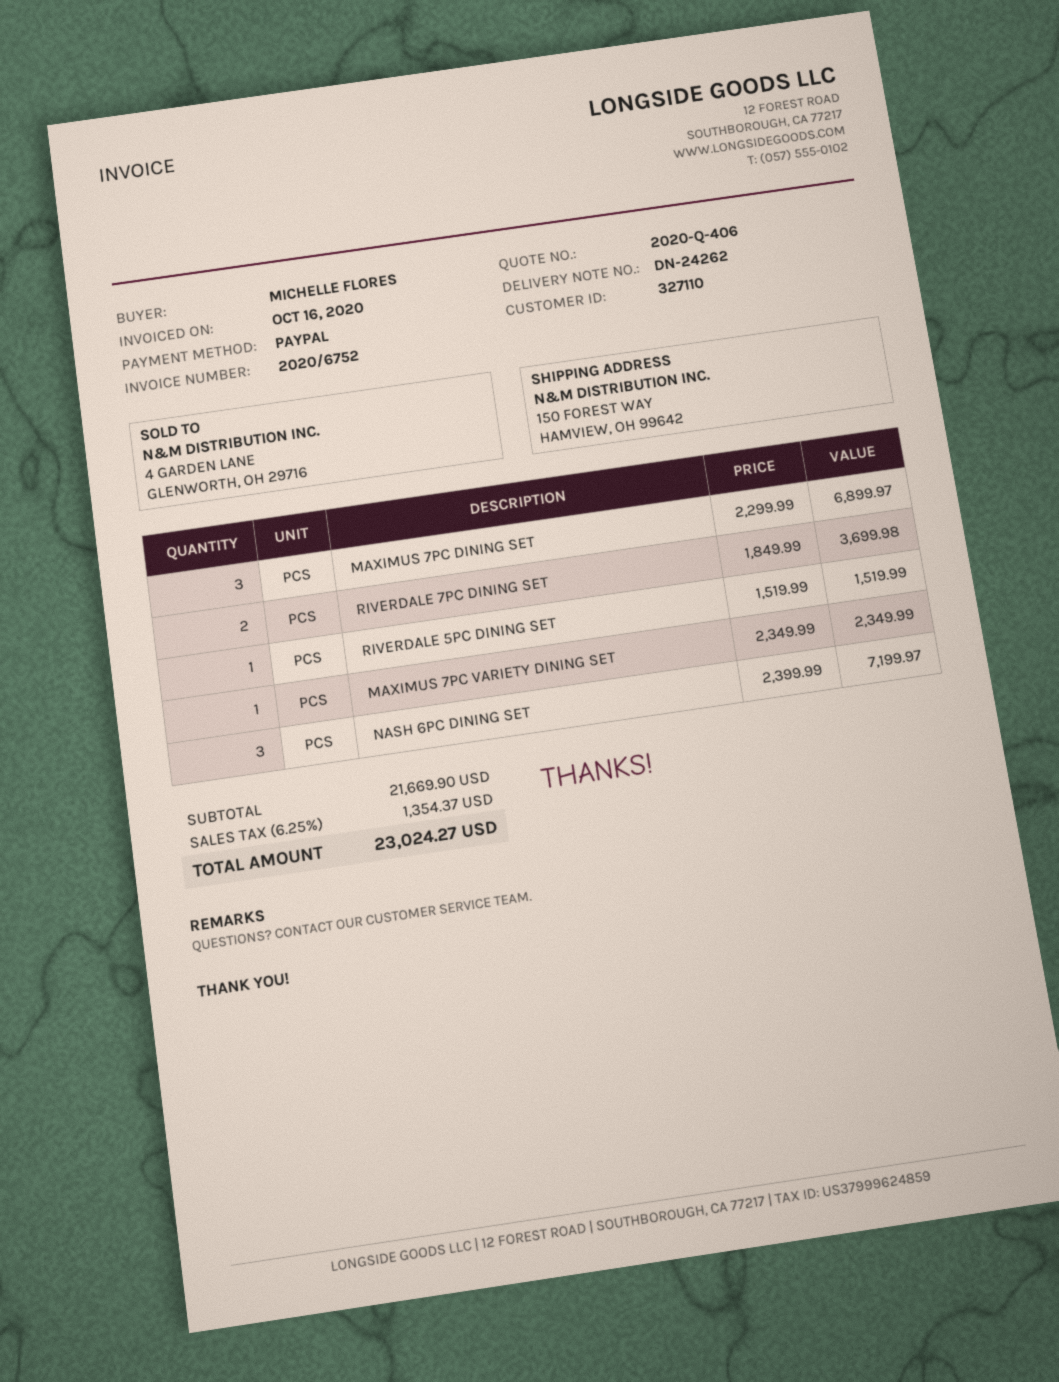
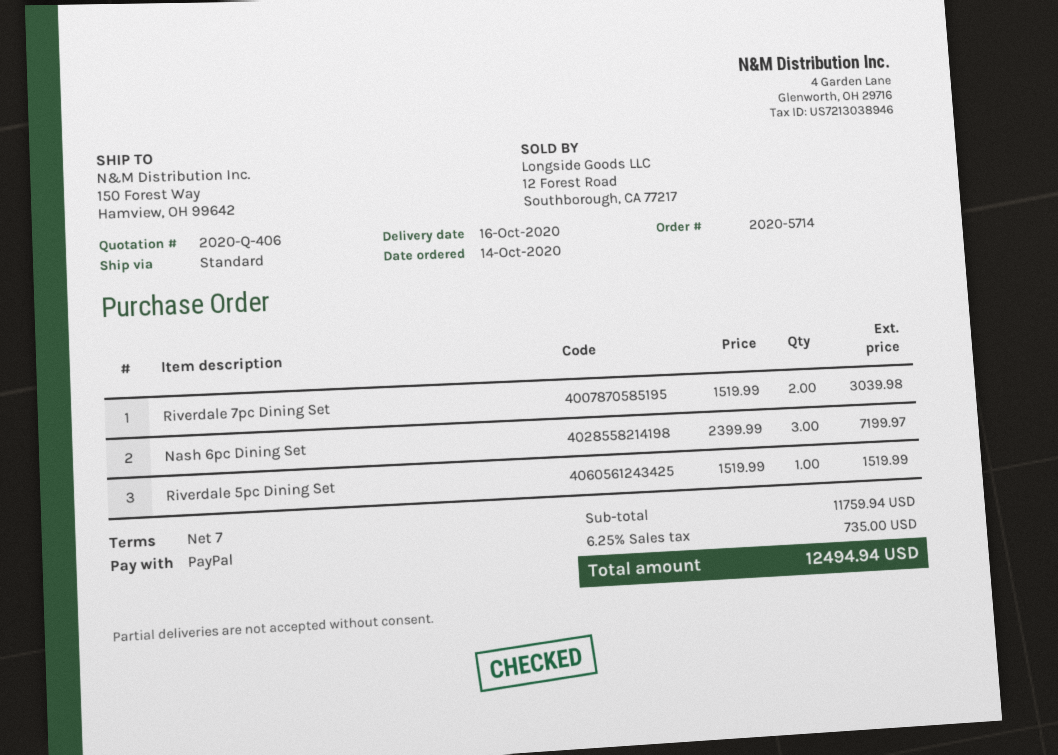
MAXIMUS 7PC DINING SET: 3 x 2299.99 = 6899.97 -> none
RIVERDALE 7PC DINING SET: 2 x 1849.99 = 3699.98 -> 2 x 1519.99 = 3039.98
MAXIMUS 7PC VARIETY DINING SET: 1 x 2349.99 = 2349.99 -> none
subtotal: 21669.90 -> 11759.94
tax: 6.25% = 1354.37 -> 6.25% = 735.00
total: 23024.27 -> 12494.94

